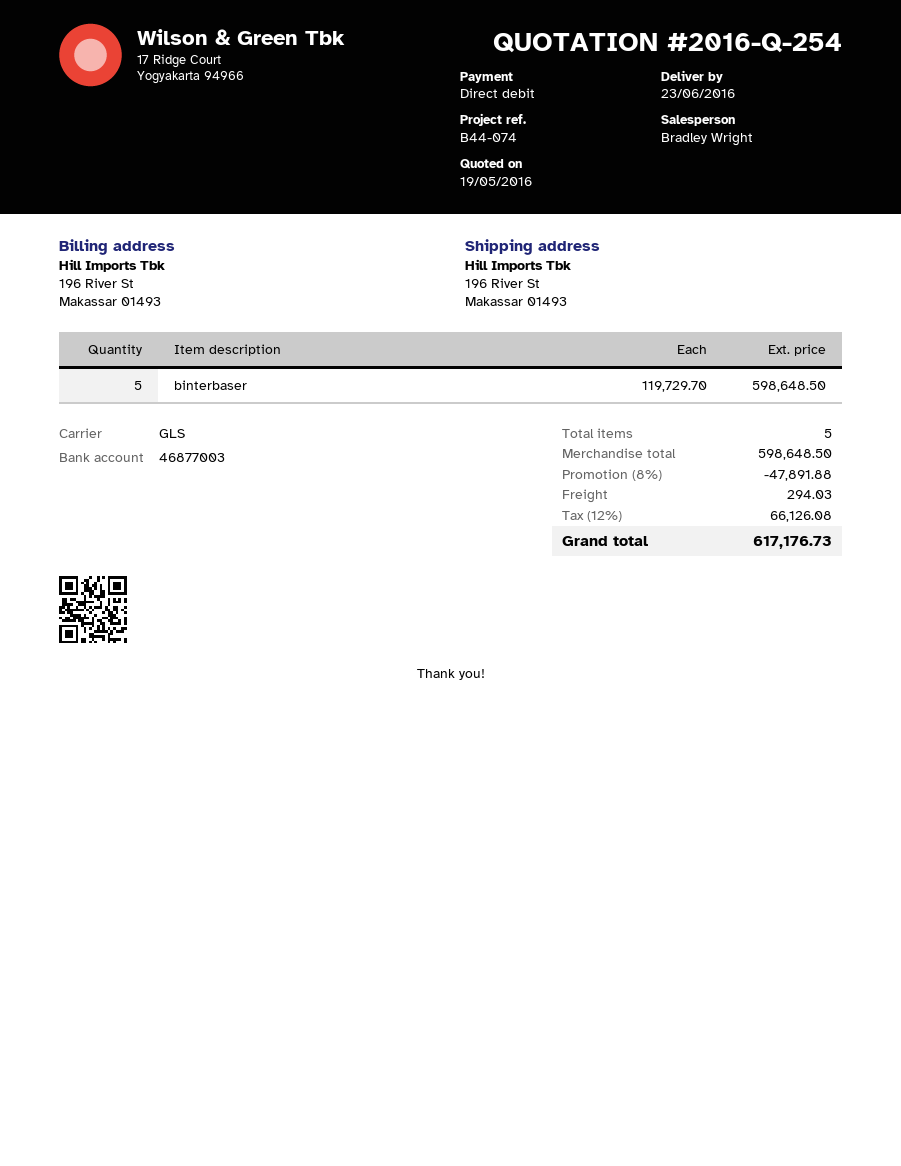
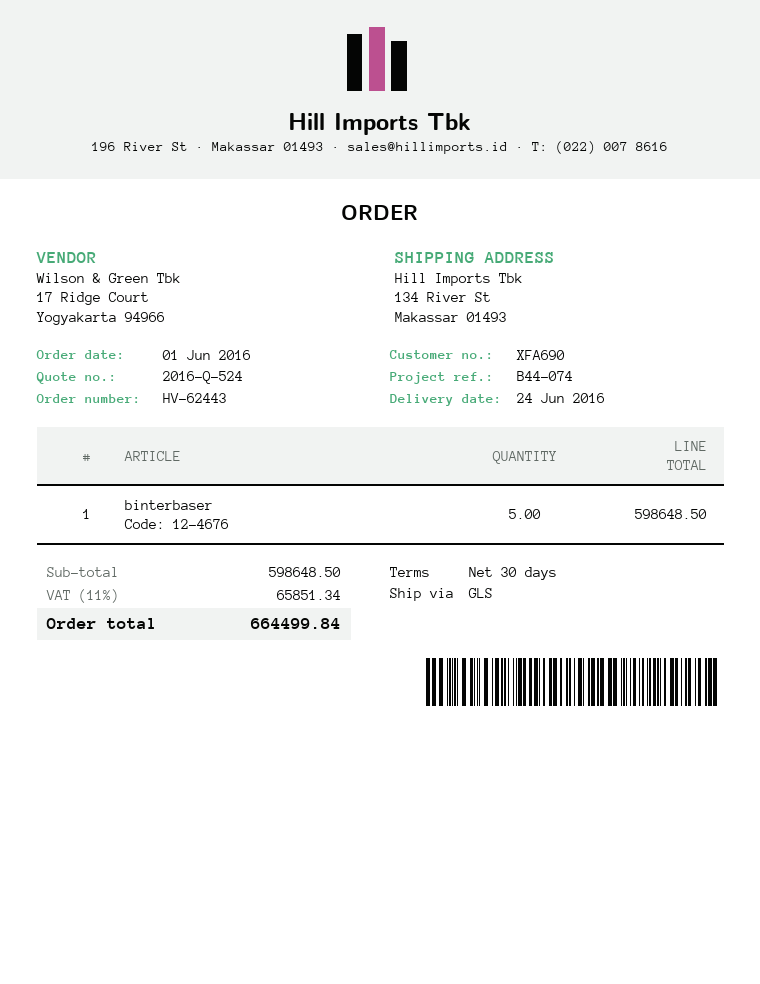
quote number: 2016-Q-254 -> 2016-Q-524
delivery date: 2016-06-23 -> 2016-06-24
ship to: 196 River St, Makassar 01493 -> 134 River St, Makassar 01493
discount: 8% = 47891.88 -> none
shipping: 294.03 -> none
tax: 12% = 66126.08 -> 11% = 65851.34
total: 617176.73 -> 664499.84

